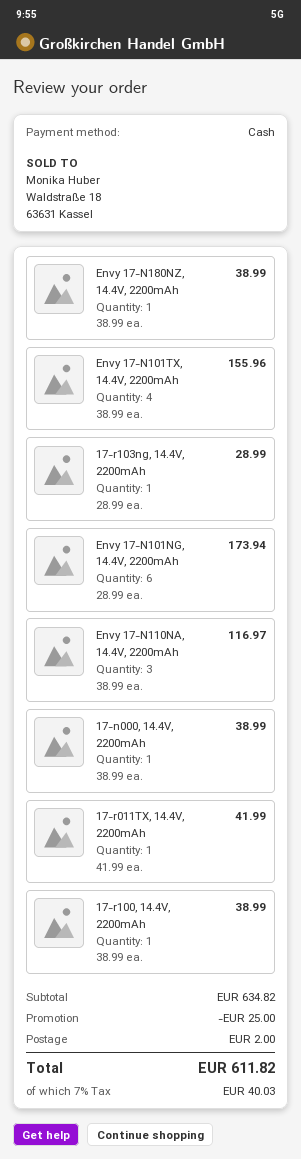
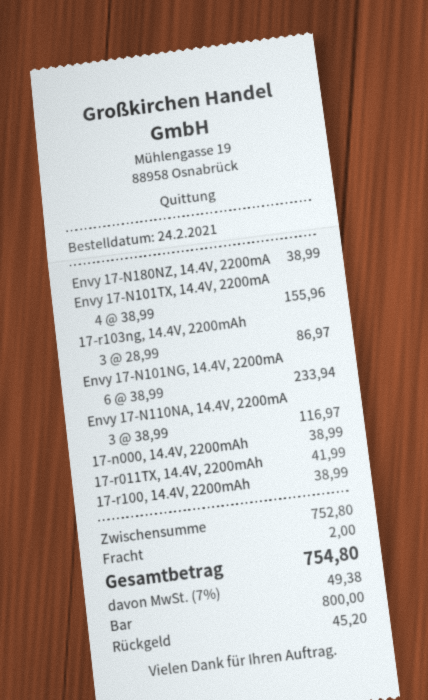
17-r103ng, 14.4V, 2200mAh: 1 x 28.99 = 28.99 -> 3 x 28.99 = 86.97
Envy 17-N101NG, 14.4V, 2200mAh: 6 x 28.99 = 173.94 -> 6 x 38.99 = 233.94
subtotal: 634.82 -> 752.80
discount: 25.00 -> none
tax: 7% = 40.03 -> 7% = 49.38
total: 611.82 -> 754.80

